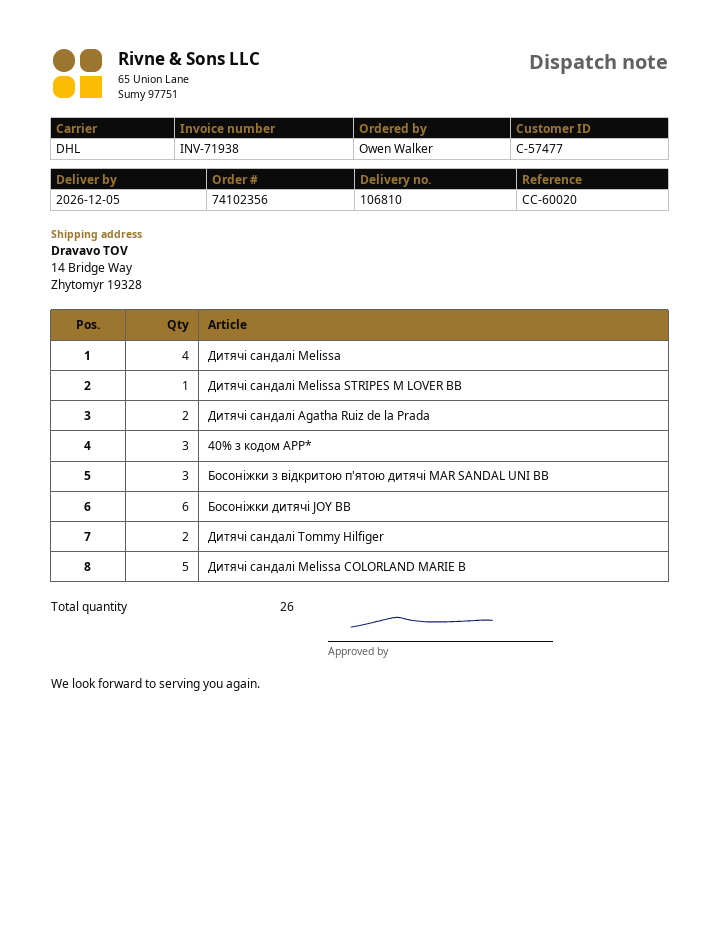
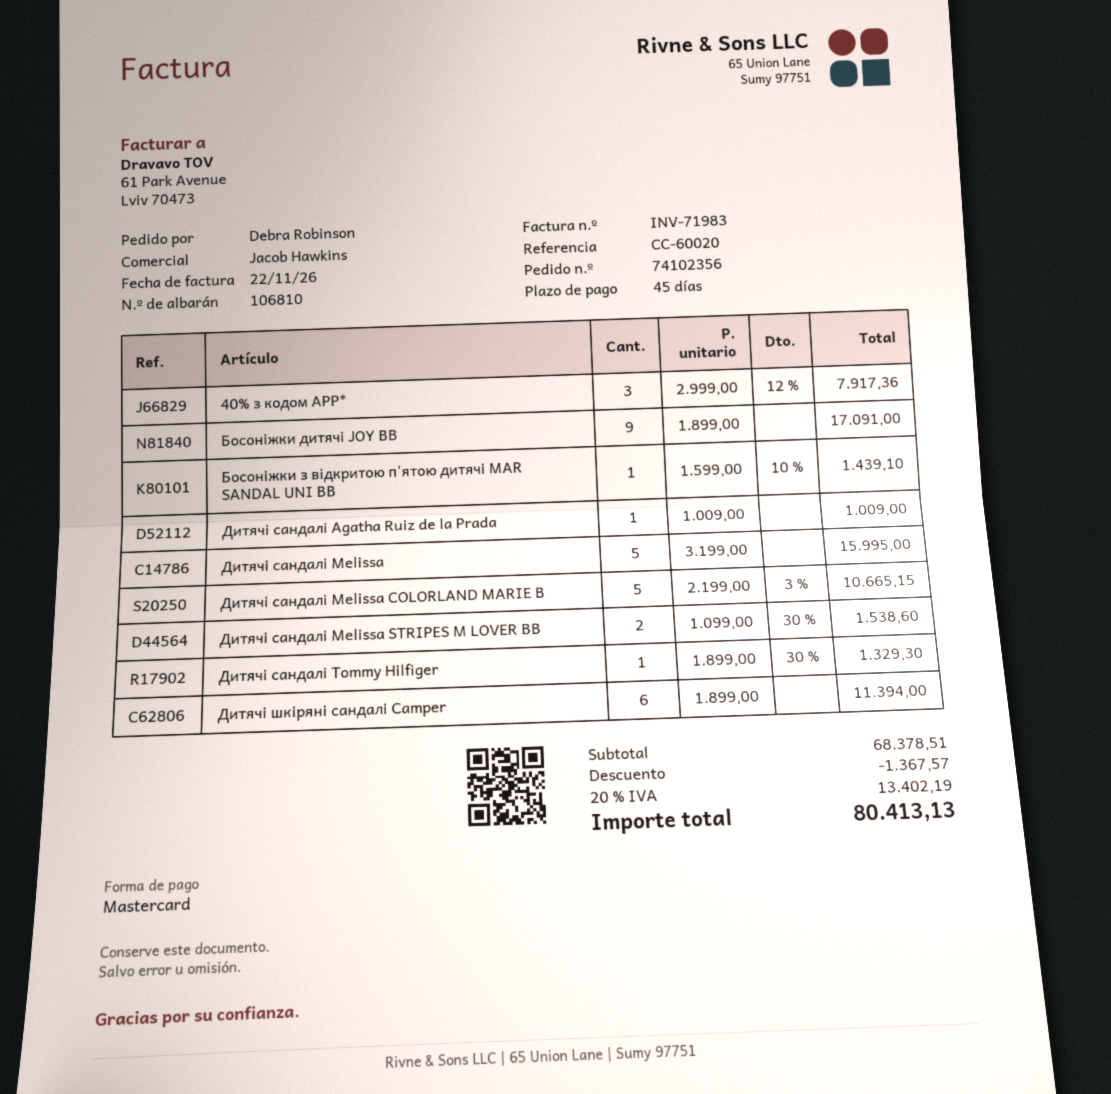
invoice number: INV-71938 -> INV-71983
ordered by: Owen Walker -> Debra Robinson
Дитячі сандалі Melissa: 4 -> 5
Дитячі сандалі Melissa STRIPES M LOVER BB: 1 -> 2
Дитячі сандалі Agatha Ruiz de la Prada: 2 -> 1
Босоніжки з відкритою п'ятою дитячі MAR SANDAL UNI BB: 3 -> 1
Босоніжки дитячі JOY BB: 6 -> 9
Дитячі сандалі Tommy Hilfiger: 2 -> 1
Дитячі шкіряні сандалі Camper: none -> 6

